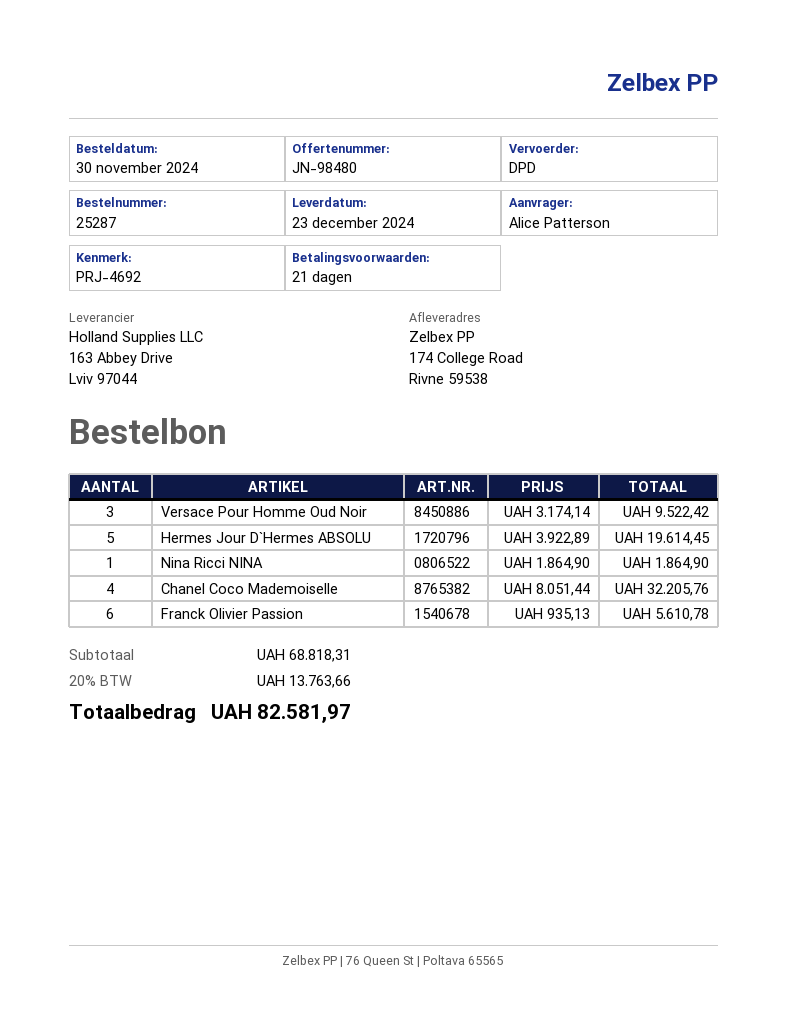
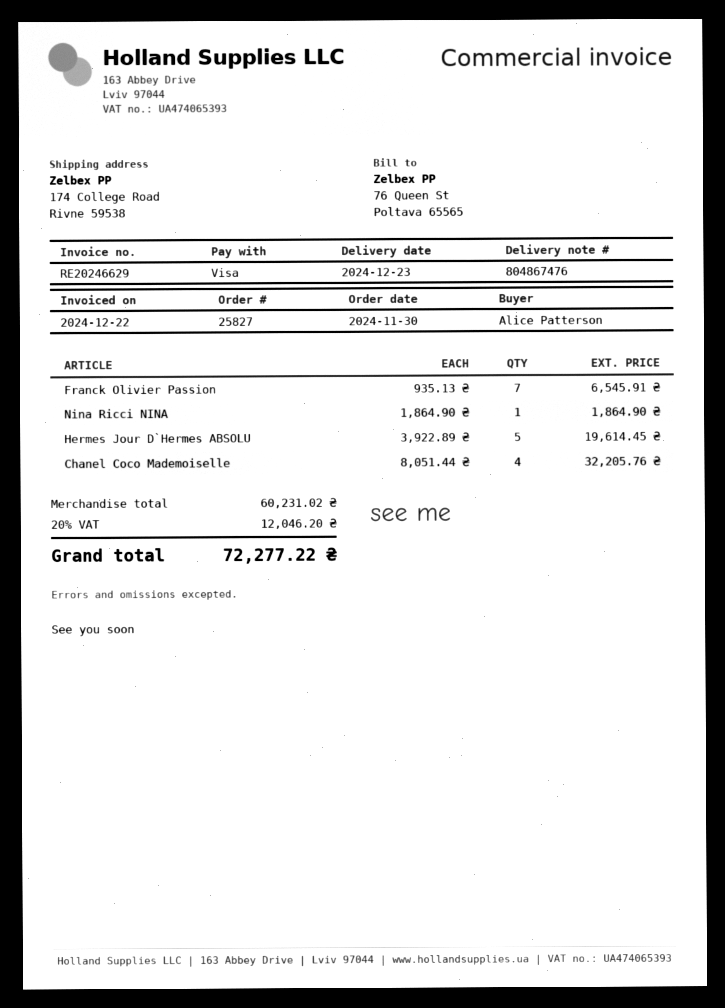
order number: 25287 -> 25827
Versace Pour Homme Oud Noir: 3 x 3174.14 = 9522.42 -> none
Franck Olivier Passion: 6 x 935.13 = 5610.78 -> 7 x 935.13 = 6545.91
subtotal: 68818.31 -> 60231.02
tax: 20% = 13763.66 -> 20% = 12046.20
total: 82581.97 -> 72277.22

